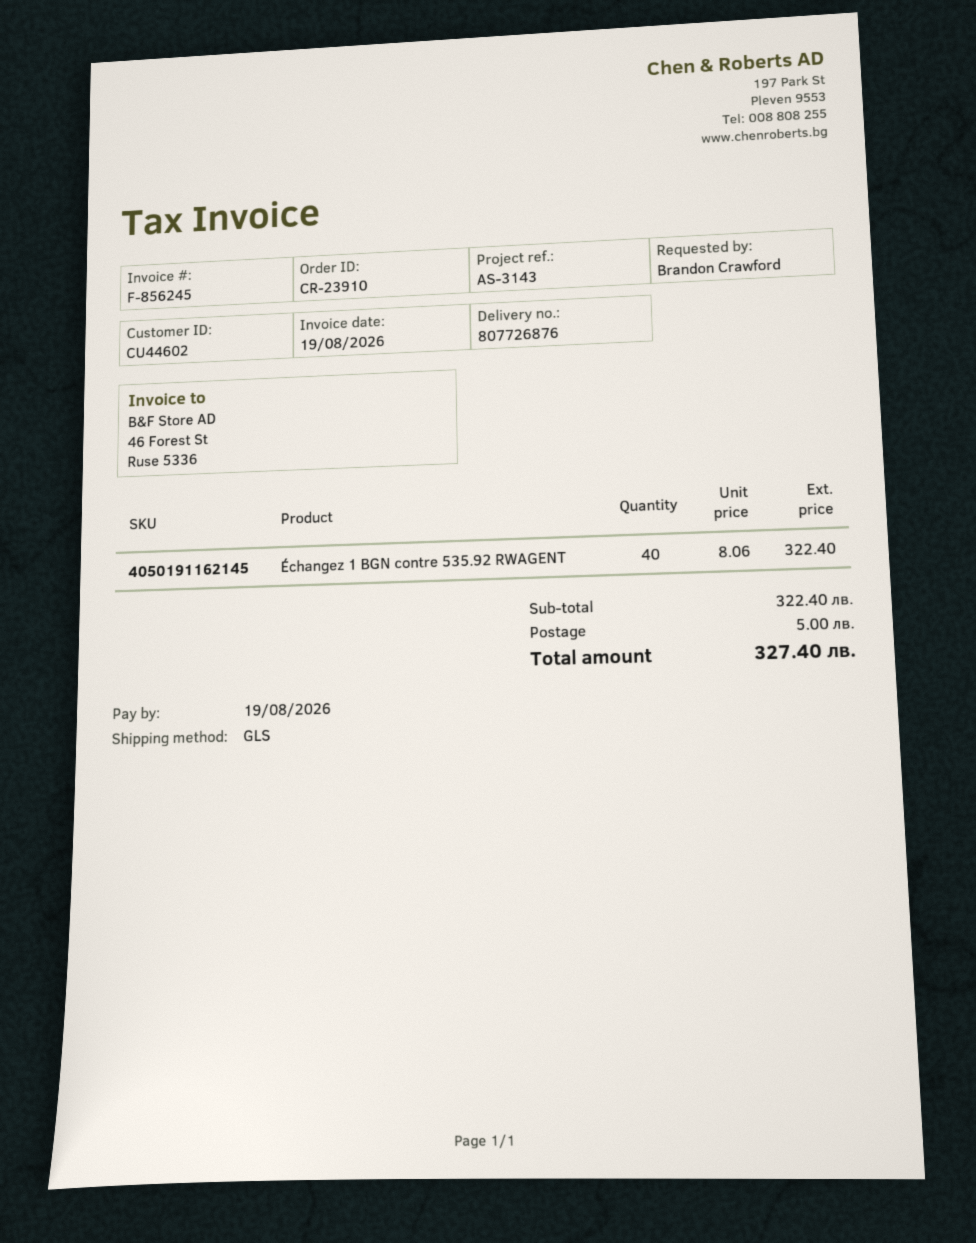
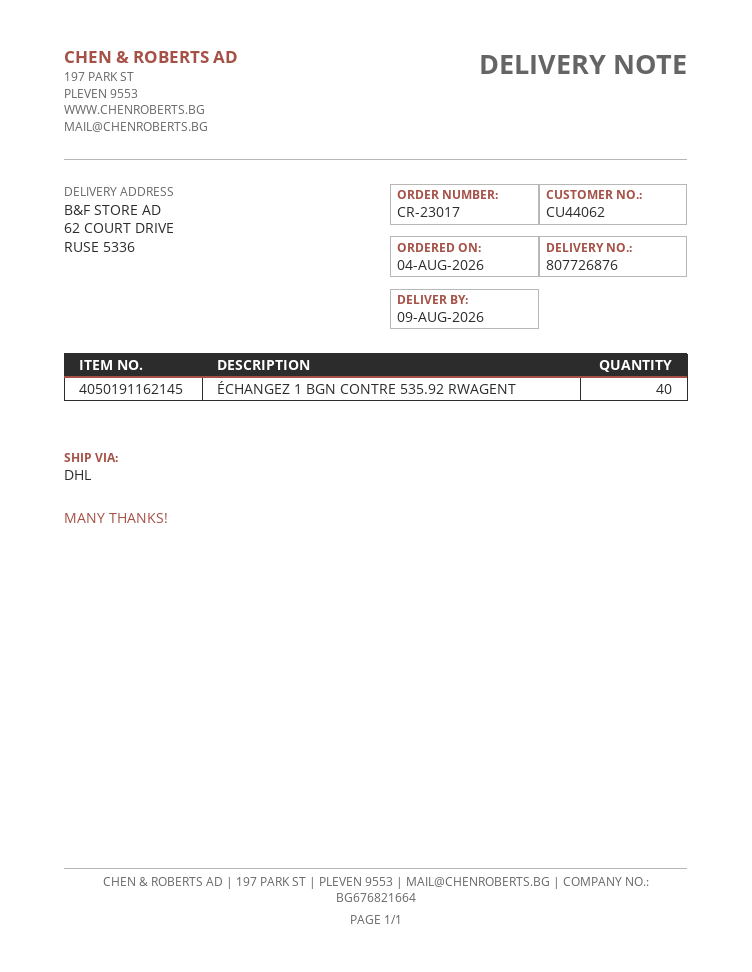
order number: CR-23910 -> CR-23017
customer number: CU44602 -> CU44062
shipping method: GLS -> DHL

